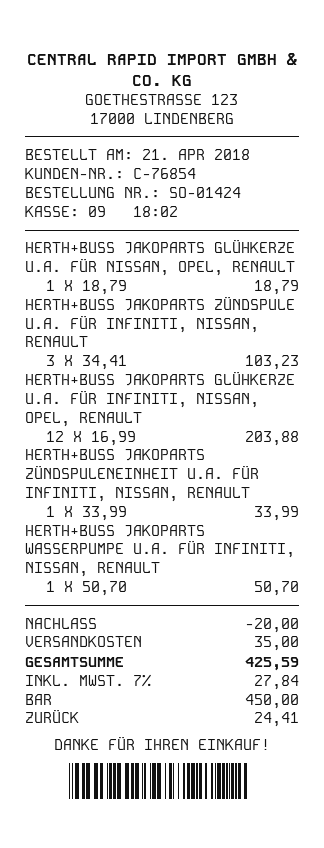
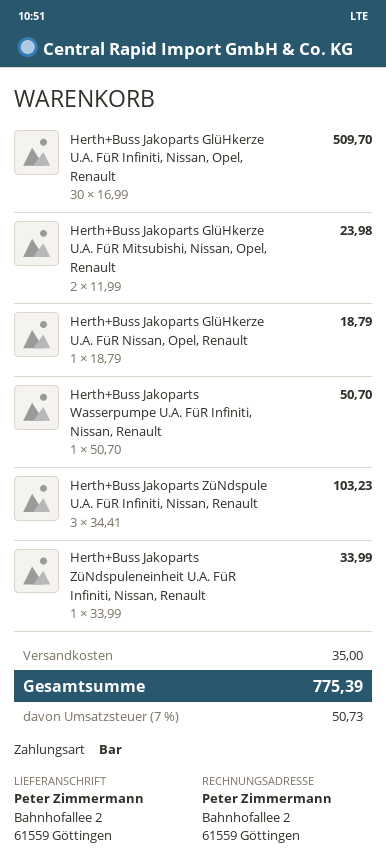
HERTH+BUSS JAKOPARTS GLÜHKERZE U.A. FÜR INFINITI, NISSAN, OPEL, RENAULT: 12 x 16.99 = 203.88 -> 30 x 16.99 = 509.70
Herth+Buss Jakoparts GlüHkerze U.A. FüR Mitsubishi, Nissan, Opel, Renault: none -> 2 x 11.99 = 23.98
discount: 20.00 -> none
tax: 7% = 27.84 -> 7% = 50.73
total: 425.59 -> 775.39

